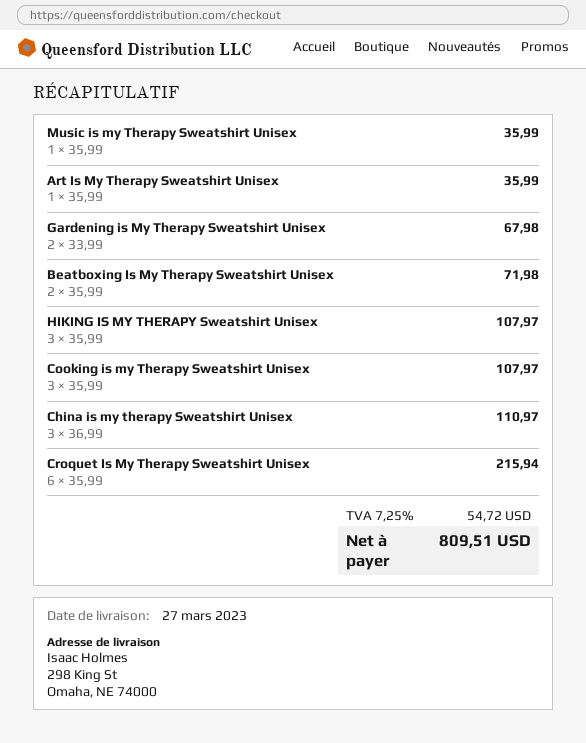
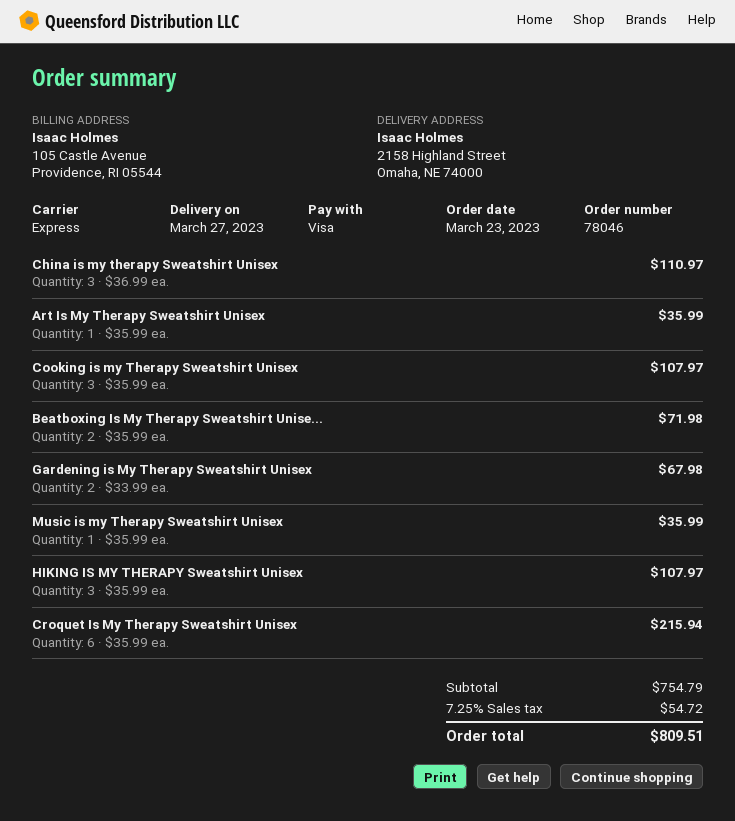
ship to: 298 King St, Omaha, NE 74000 -> 2158 Highland Street, Omaha, NE 74000

